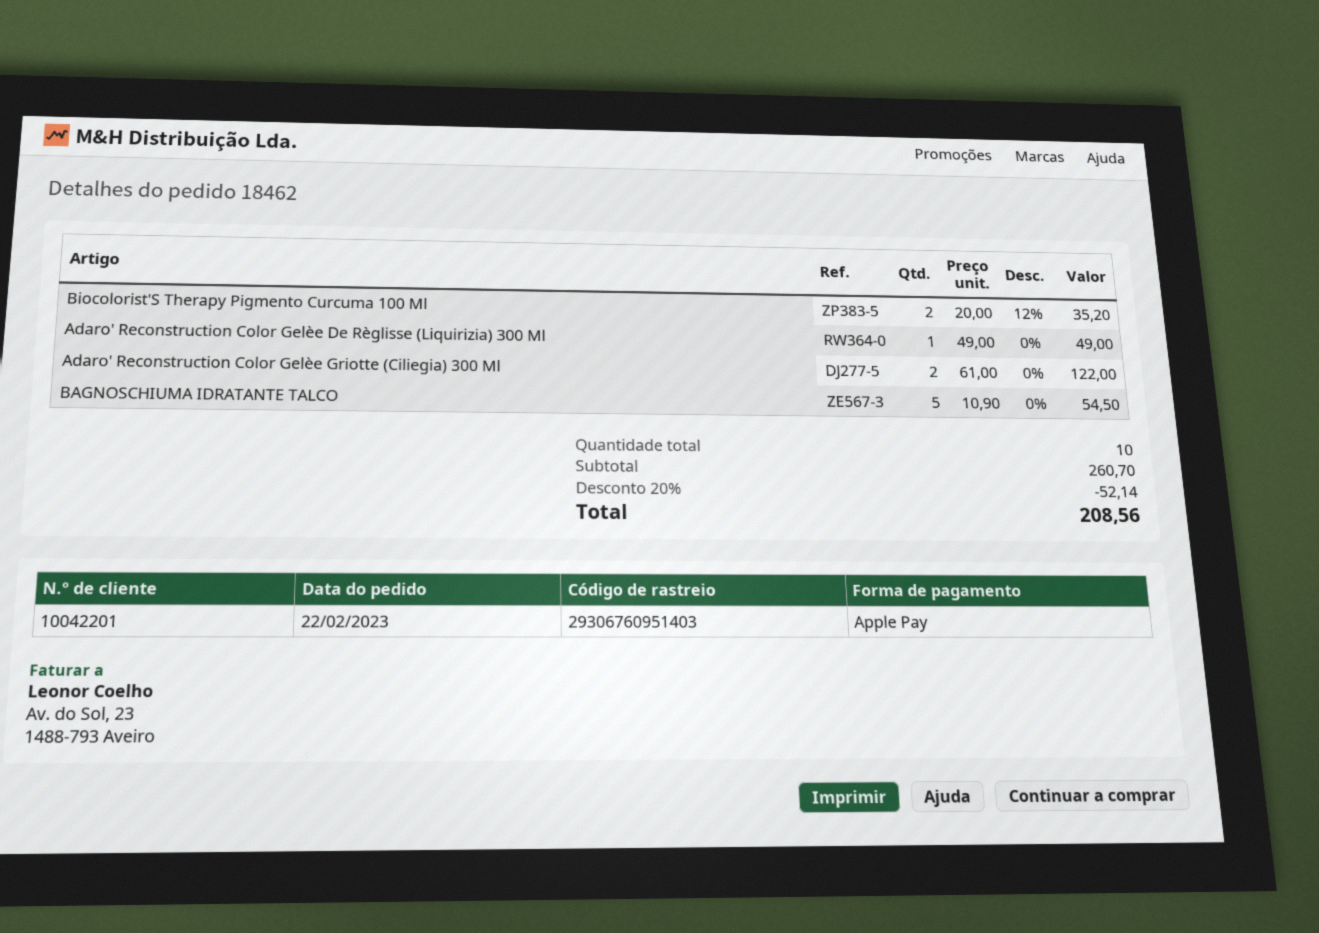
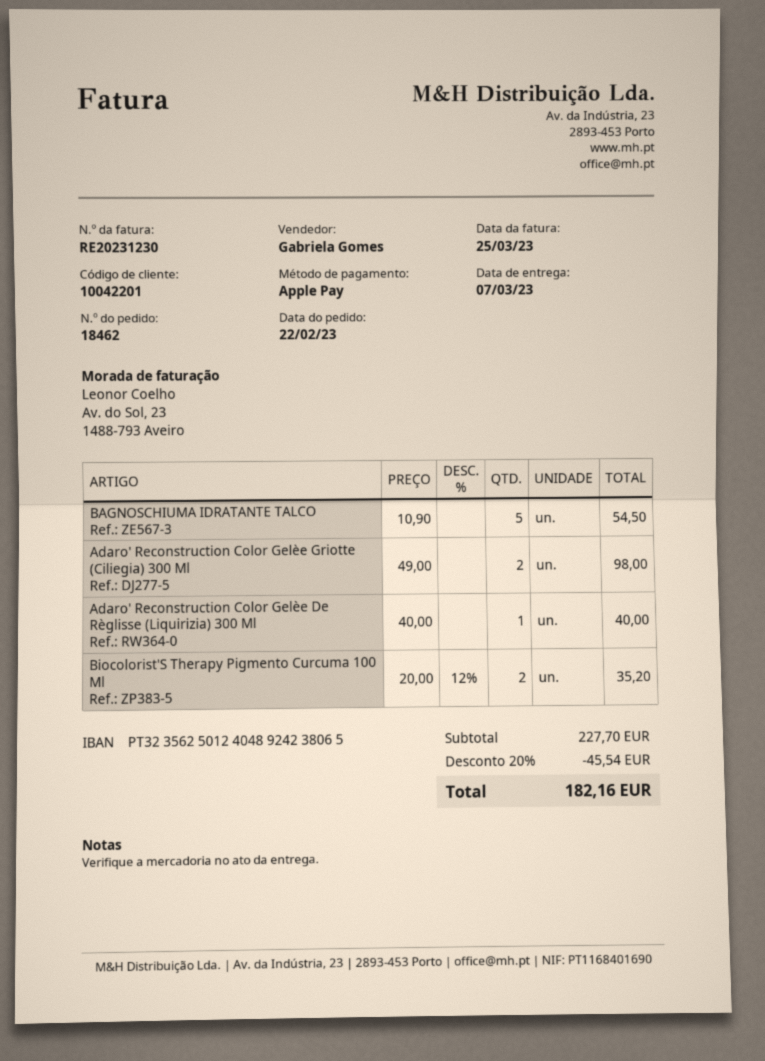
Adaro' Reconstruction Color Gelèe De Règlisse (Liquirizia) 300 Ml: 1 x 49.00 = 49.00 -> 1 x 40.00 = 40.00
Adaro' Reconstruction Color Gelèe Griotte (Ciliegia) 300 Ml: 2 x 61.00 = 122.00 -> 2 x 49.00 = 98.00
subtotal: 260.70 -> 227.70
discount: 20% = 52.14 -> 20% = 45.54
total: 208.56 -> 182.16

